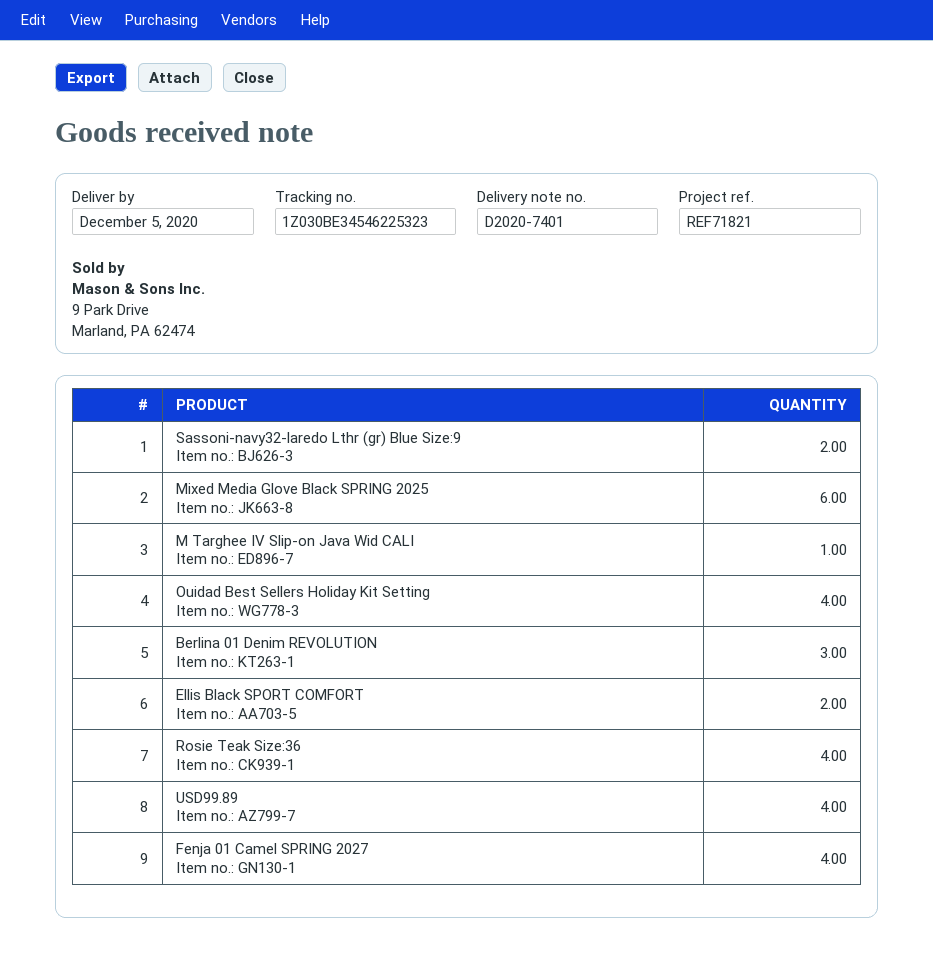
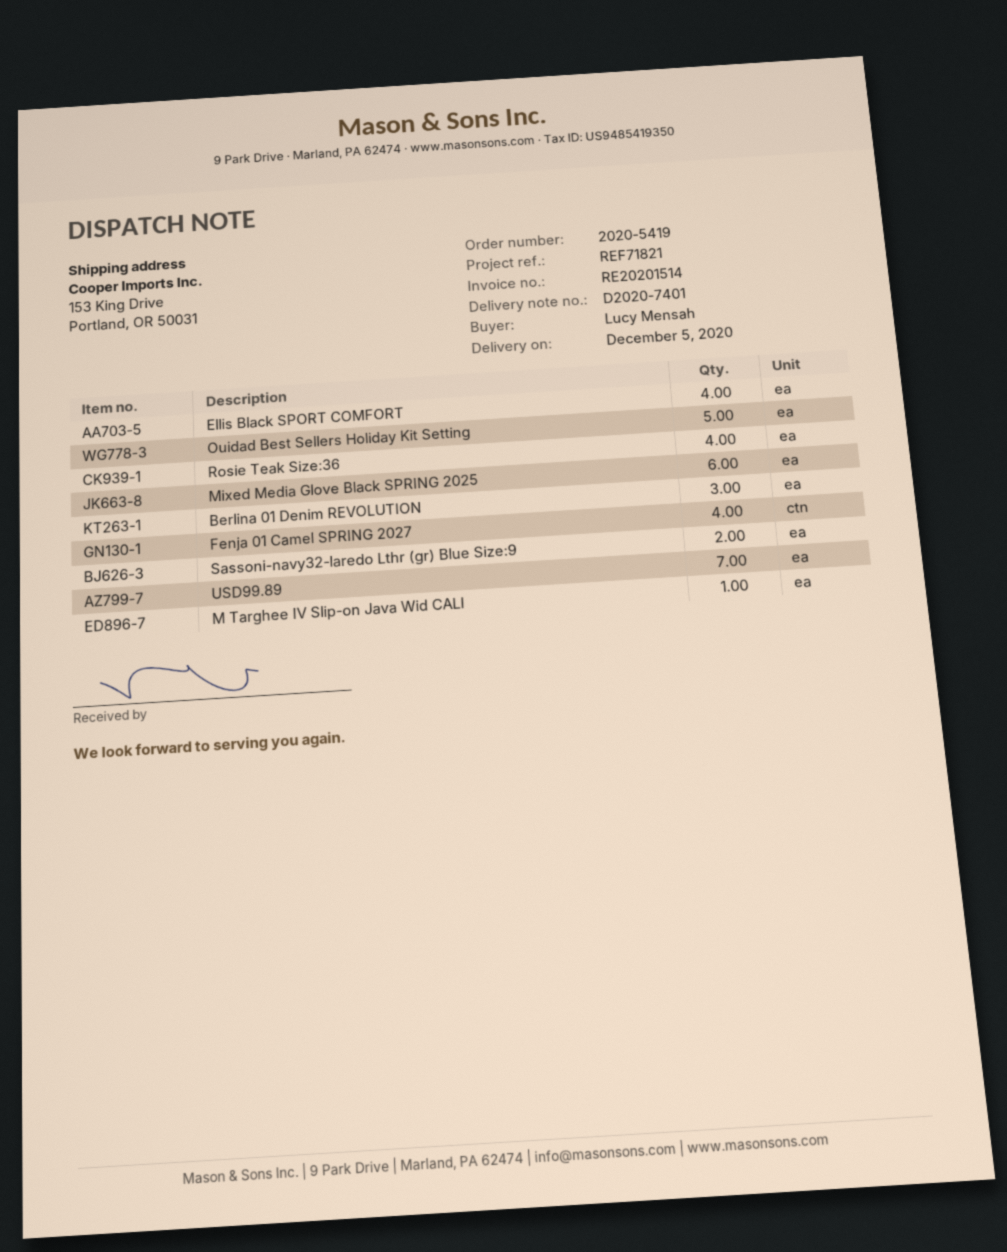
Ouidad Best Sellers Holiday Kit Setting: 4 -> 5
Ellis Black SPORT COMFORT: 2 -> 4
USD99.89: 4 -> 7

